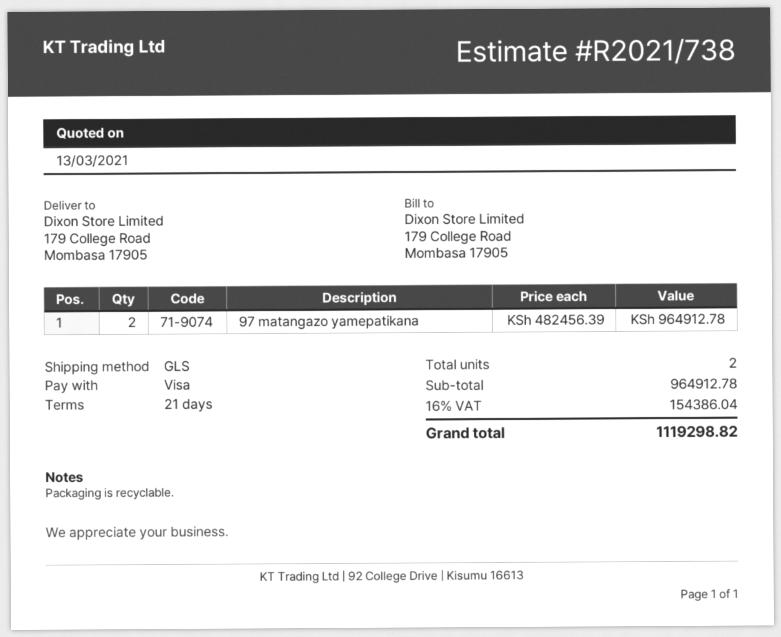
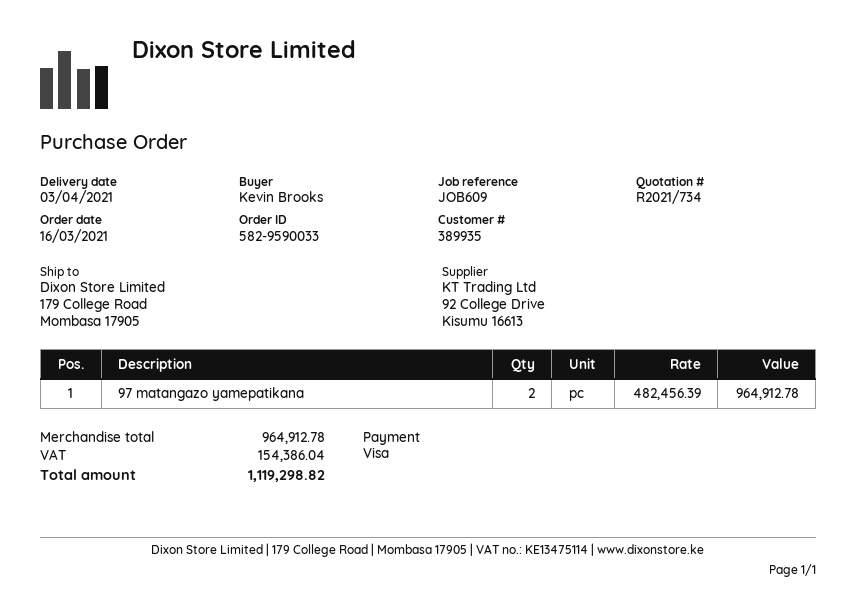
quote number: R2021/738 -> R2021/734

